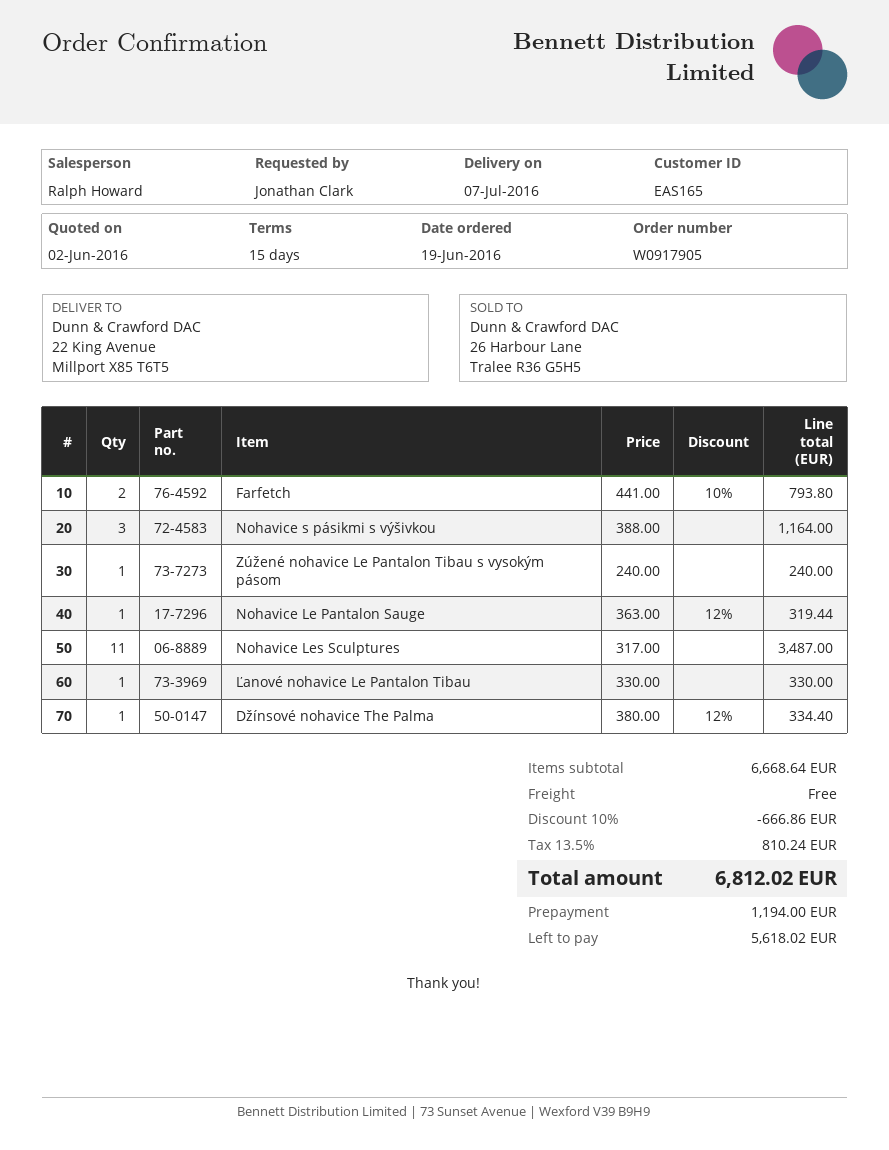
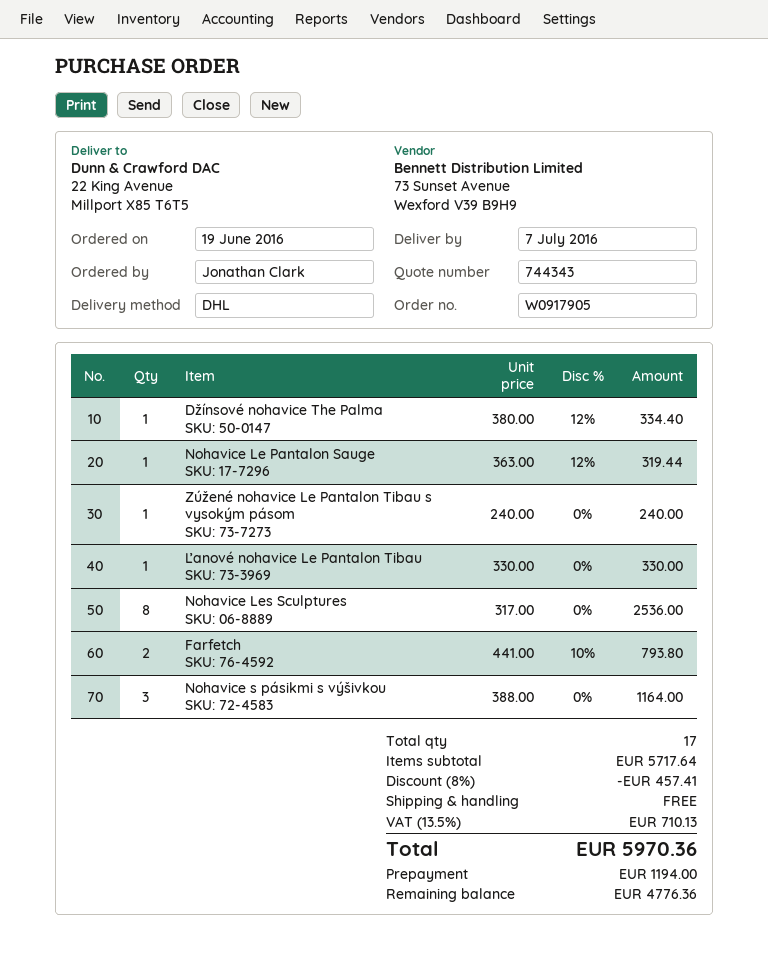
Nohavice Les Sculptures: 11 x 317.00 = 3487.00 -> 8 x 317.00 = 2536.00
subtotal: 6668.64 -> 5717.64
discount: 10% = 666.86 -> 8% = 457.41
tax: 13.5% = 810.24 -> 13.5% = 710.13
total: 6812.02 -> 5970.36
balance: 5618.02 -> 4776.36

